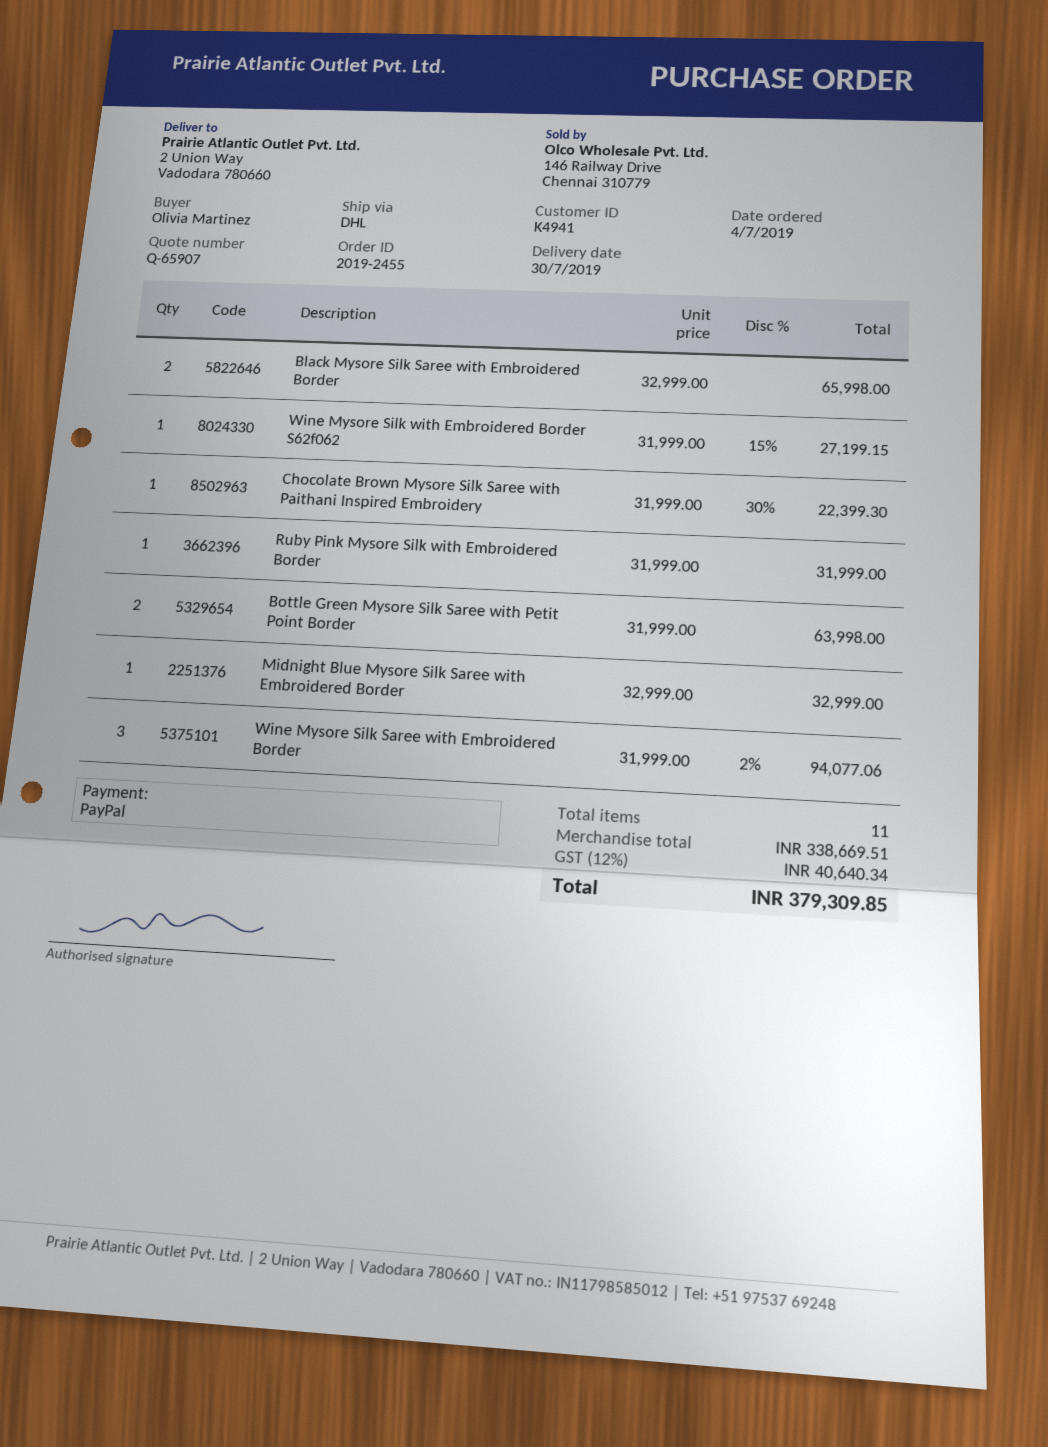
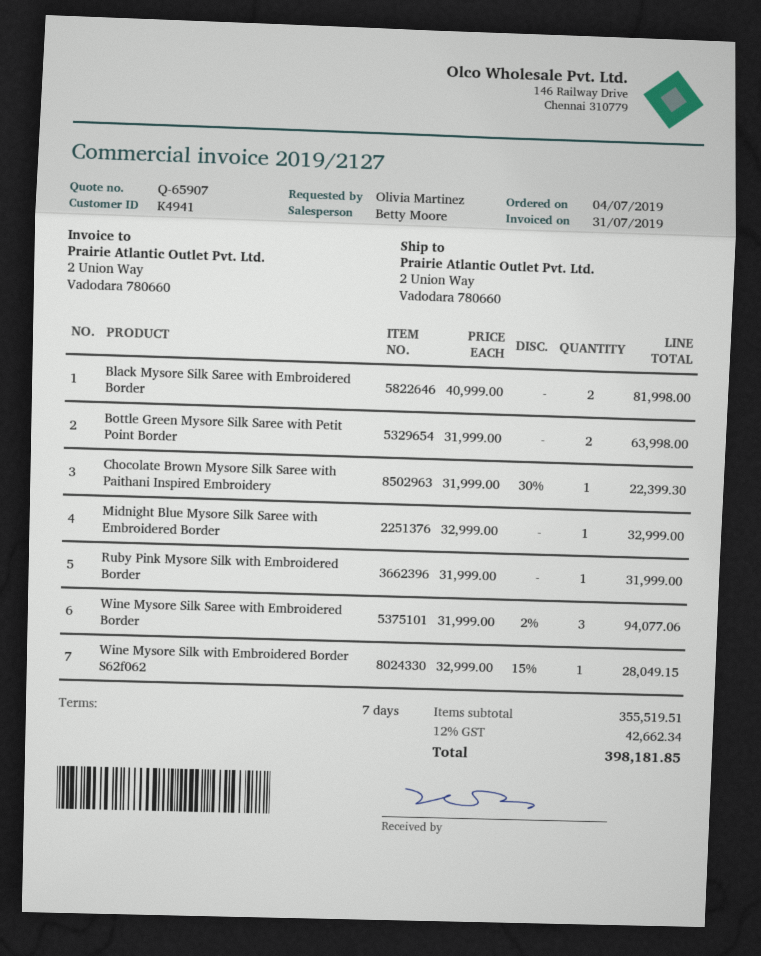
Black Mysore Silk Saree with Embroidered Border: 2 x 32999.00 = 65998.00 -> 2 x 40999.00 = 81998.00
Wine Mysore Silk with Embroidered Border S62f062: 1 x 31999.00 - 15% = 27199.15 -> 1 x 32999.00 - 15% = 28049.15
subtotal: 338669.51 -> 355519.51
tax: 12% = 40640.34 -> 12% = 42662.34
total: 379309.85 -> 398181.85

